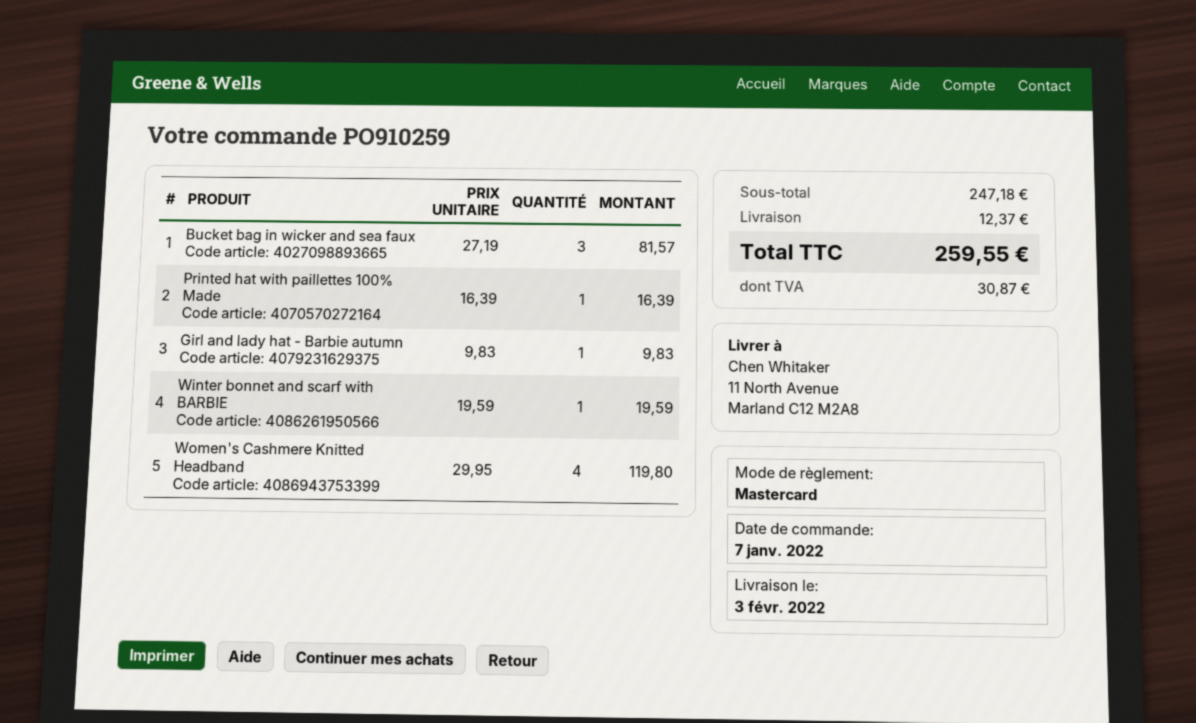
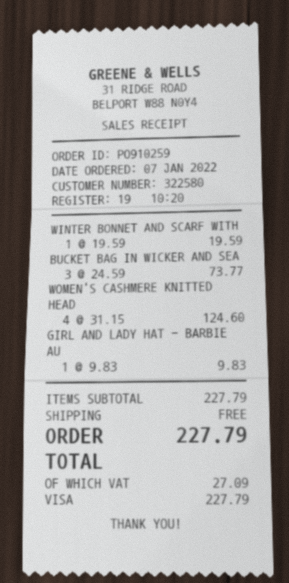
payment method: Mastercard -> Visa
Bucket bag in wicker and sea faux: 3 x 27.19 = 81.57 -> 3 x 24.59 = 73.77
Printed hat with paillettes 100% Made: 1 x 16.39 = 16.39 -> none
Women's Cashmere Knitted Headband: 4 x 29.95 = 119.80 -> 4 x 31.15 = 124.60
subtotal: 247.18 -> 227.79
shipping: 12.37 -> 0.00
tax: 30.87 -> 27.09
total: 259.55 -> 227.79

